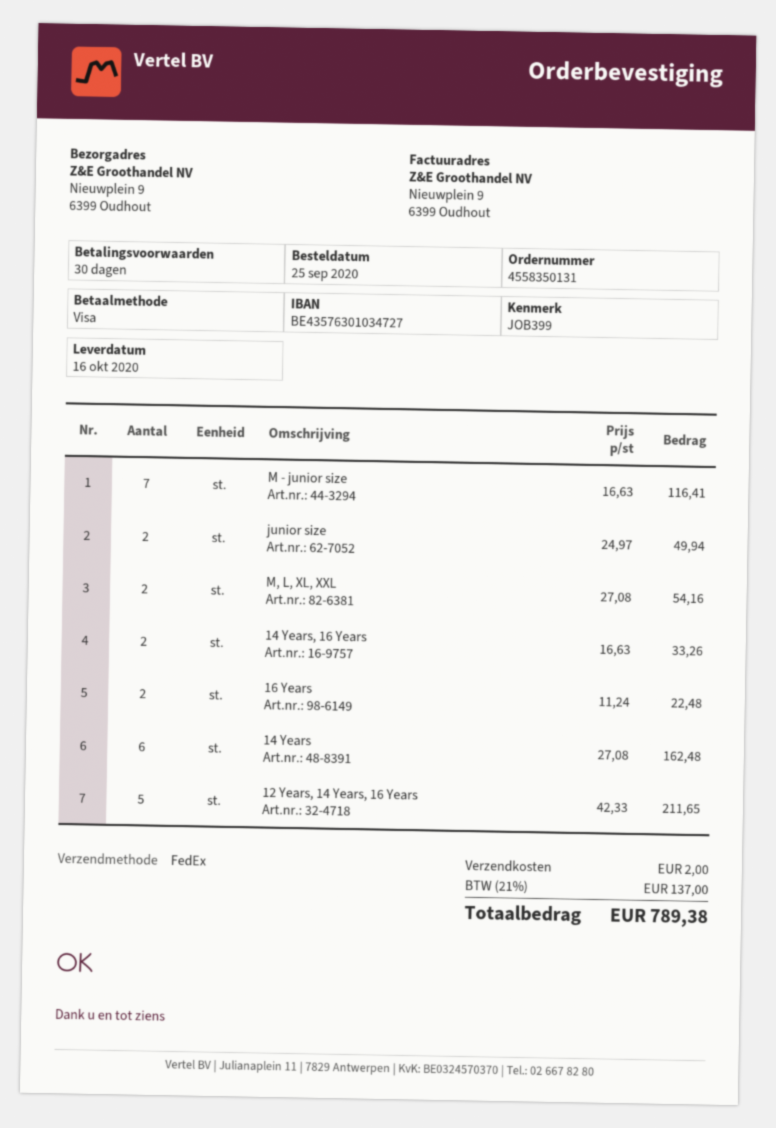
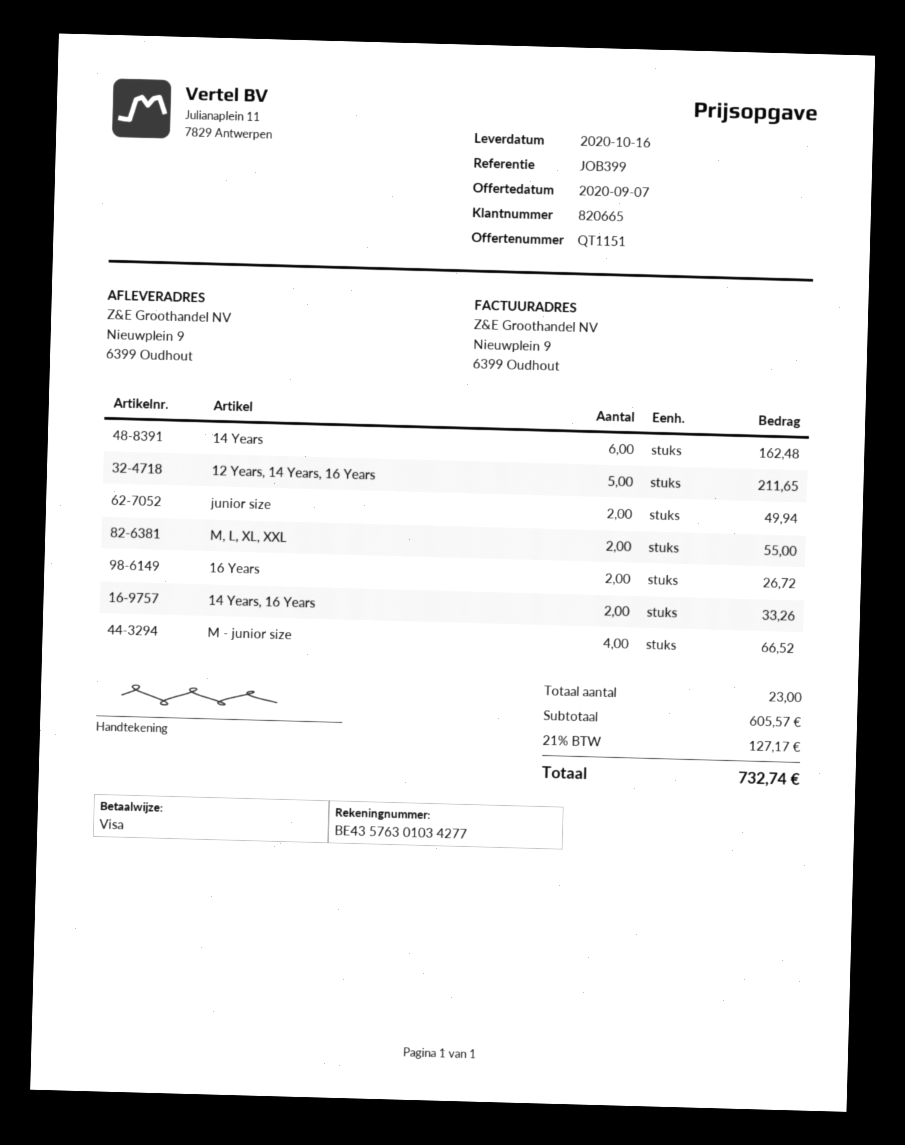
bank account: BE43576301034727 -> BE43576301034277
M - junior size: 7 for 116.41 -> 4 for 66.52
M, L, XL, XXL: 2 for 54.16 -> 2 for 55.00
16 Years: 2 for 22.48 -> 2 for 26.72
shipping: 2.00 -> none
tax: 21% = 137.00 -> 21% = 127.17
total: 789.38 -> 732.74

